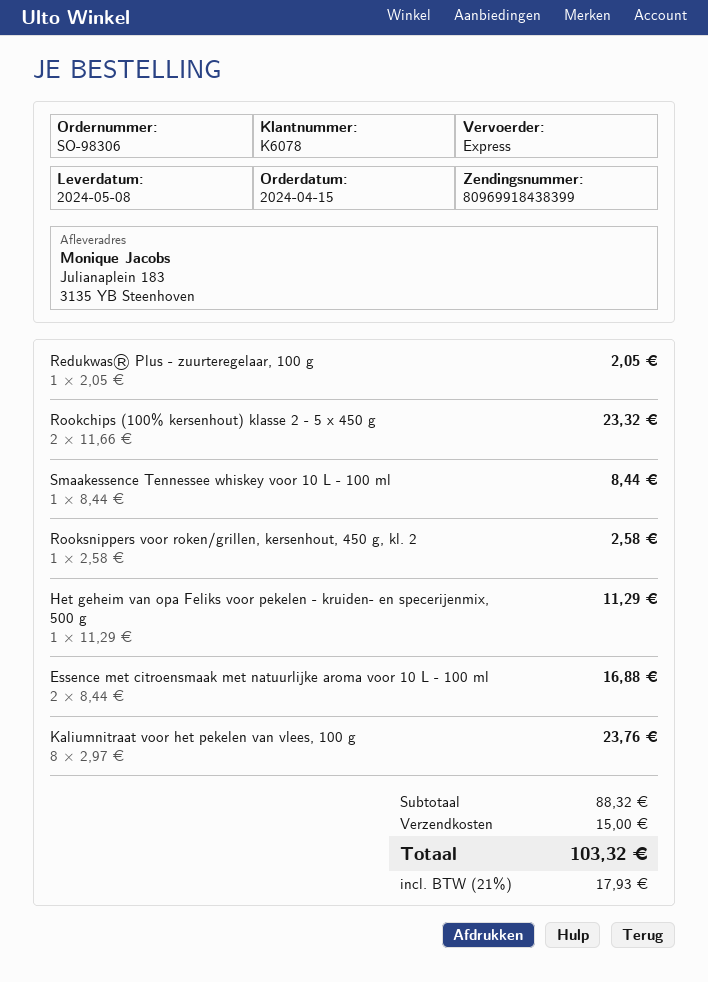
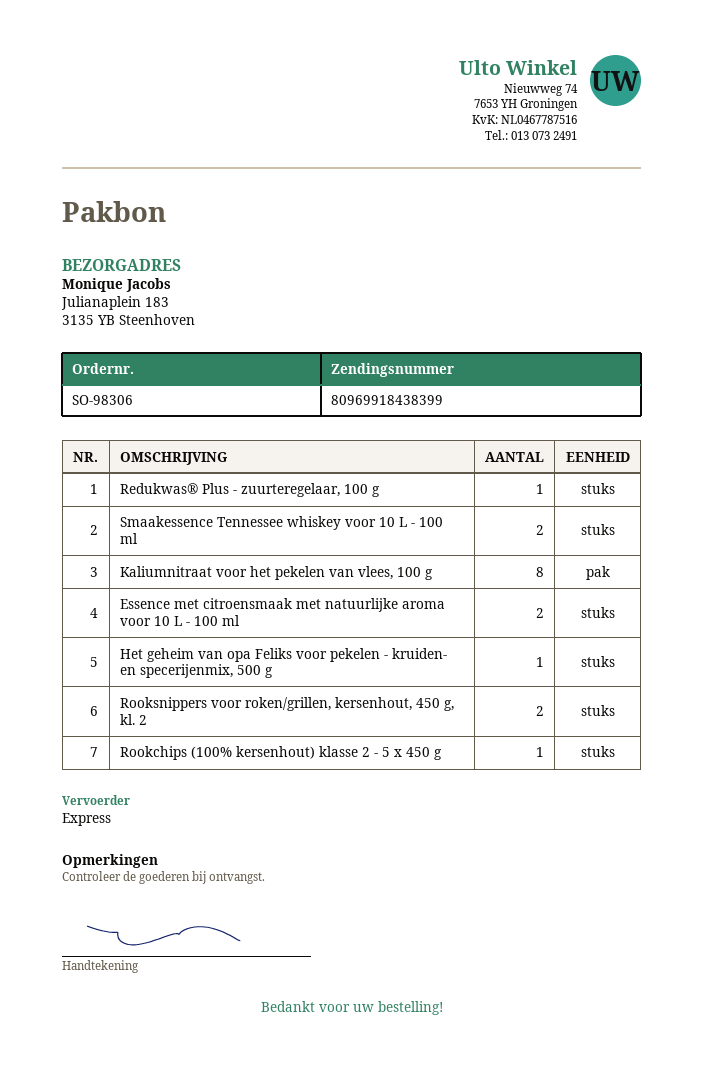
Rookchips (100% kersenhout) klasse 2 - 5 x 450 g: 2 -> 1
Smaakessence Tennessee whiskey voor 10 L - 100 ml: 1 -> 2
Rooksnippers voor roken/grillen, kersenhout, 450 g, kl. 2: 1 -> 2

